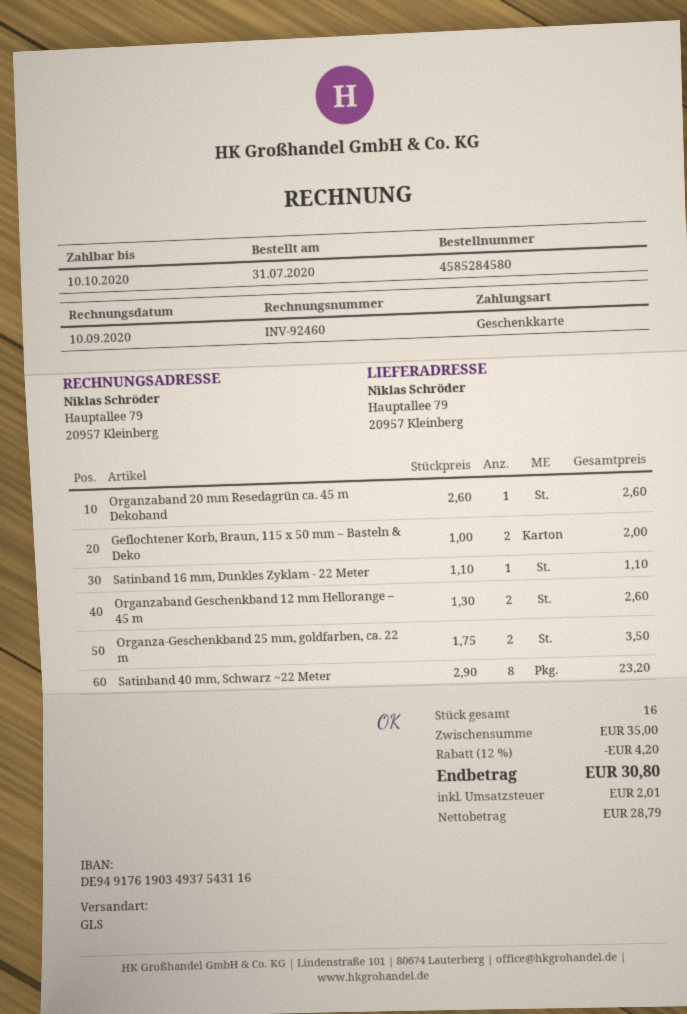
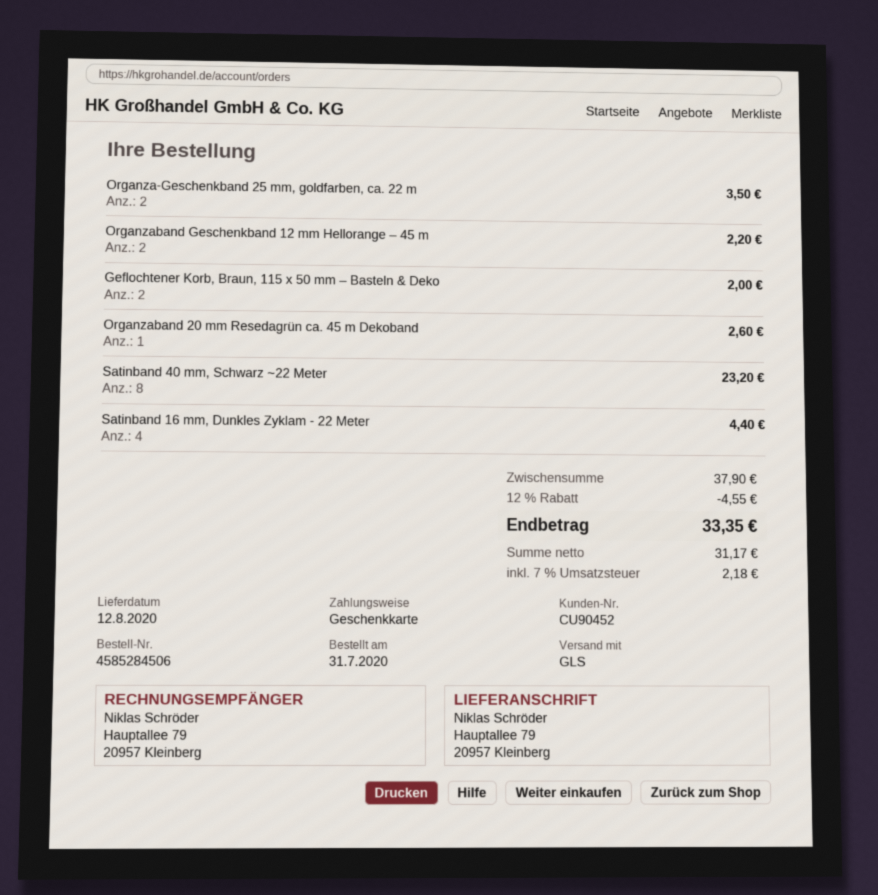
order number: 4585284580 -> 4585284506
Satinband 16 mm, Dunkles Zyklam - 22 Meter: 1 for 1.10 -> 4 for 4.40
Organzaband Geschenkband 12 mm Hellorange – 45 m: 2 for 2.60 -> 2 for 2.20
subtotal: 35.00 -> 37.90
discount: 12% = 4.20 -> 12% = 4.55
net: 28.79 -> 31.17
tax: 2.01 -> 2.18
total: 30.80 -> 33.35

